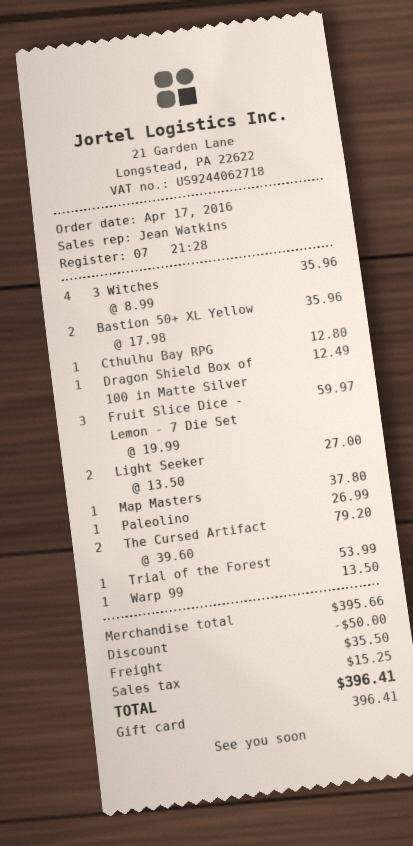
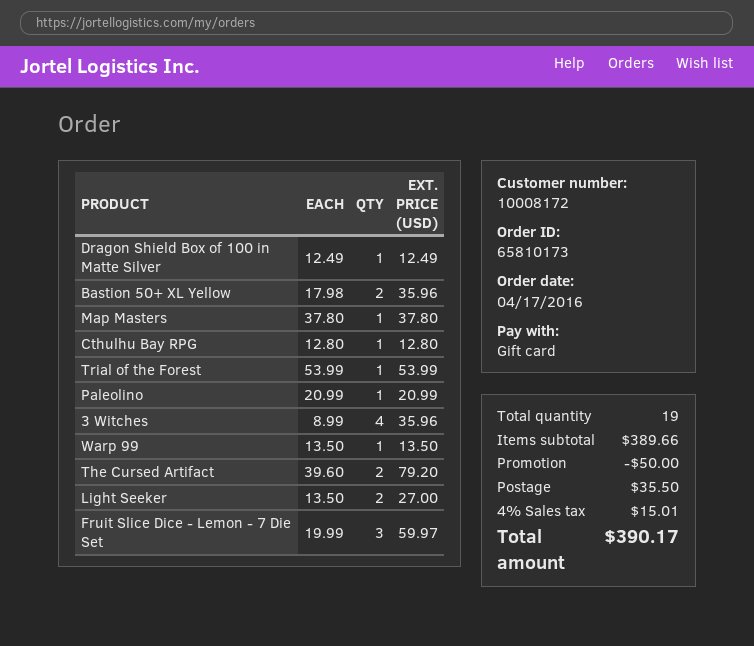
Paleolino: 1 x 26.99 = 26.99 -> 1 x 20.99 = 20.99
subtotal: 395.66 -> 389.66
tax: 15.25 -> 15.01
total: 396.41 -> 390.17

